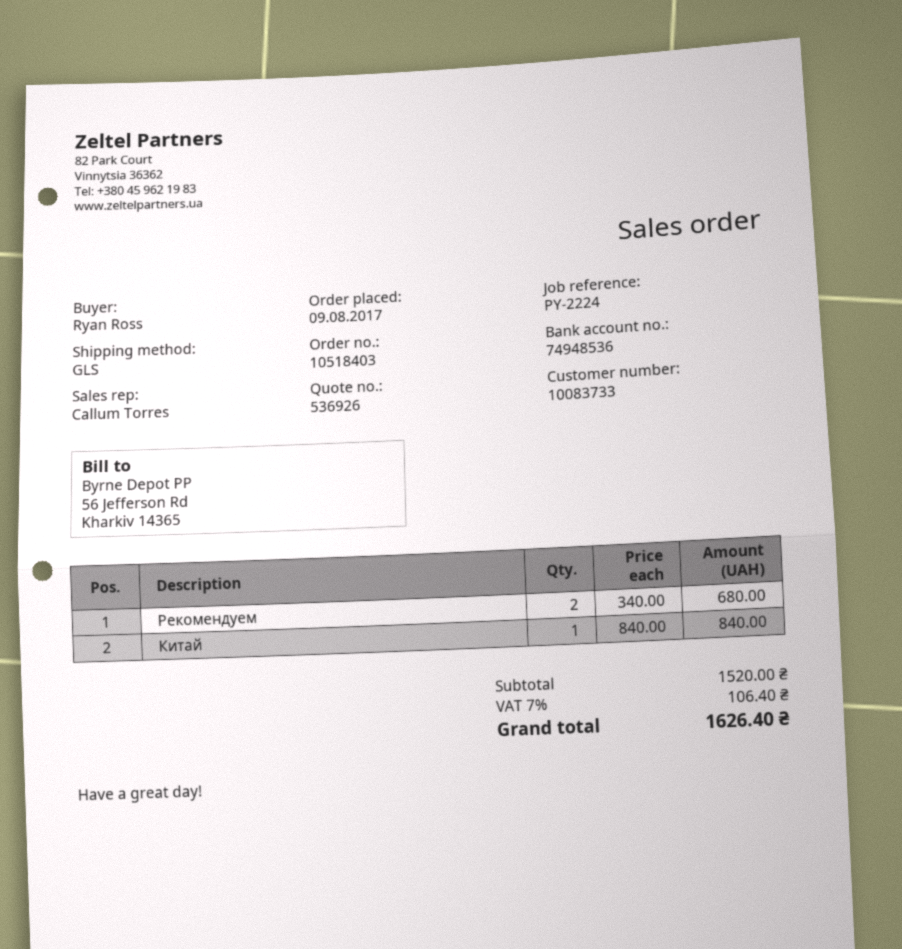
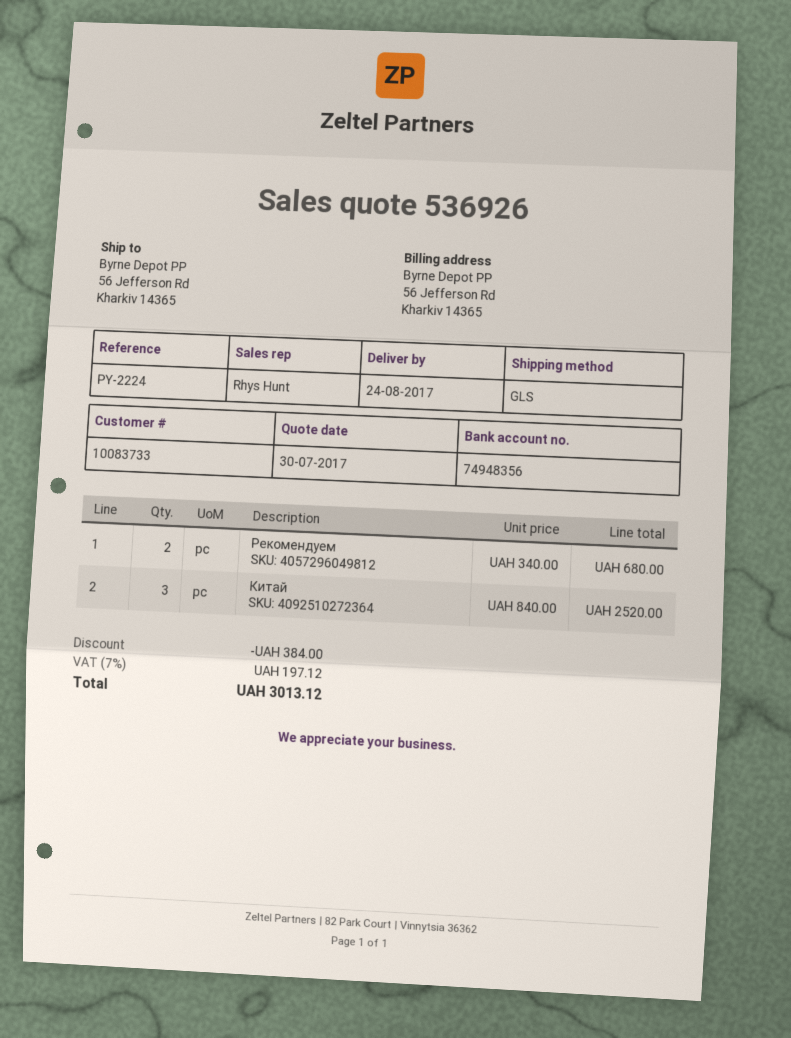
sales rep: Callum Torres -> Rhys Hunt
bank account: 74948536 -> 74948356
Китай: 1 x 840.00 = 840.00 -> 3 x 840.00 = 2520.00
discount: none -> 384.00
tax: 7% = 106.40 -> 7% = 197.12
total: 1626.40 -> 3013.12

